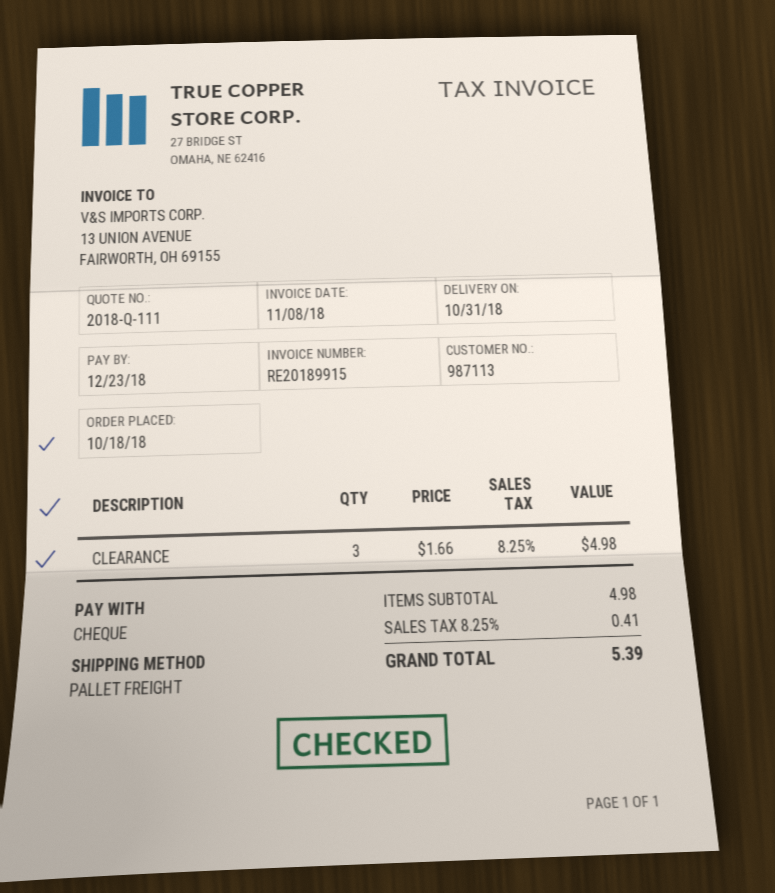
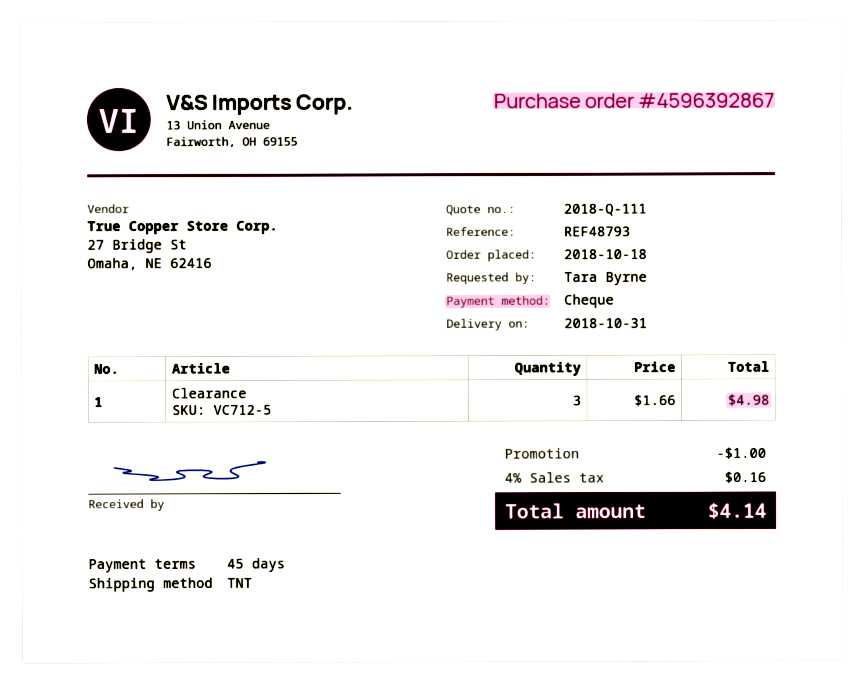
shipping method: pallet freight -> TNT
discount: none -> 1.00
tax: 8.25% = 0.41 -> 4% = 0.16
total: 5.39 -> 4.14

